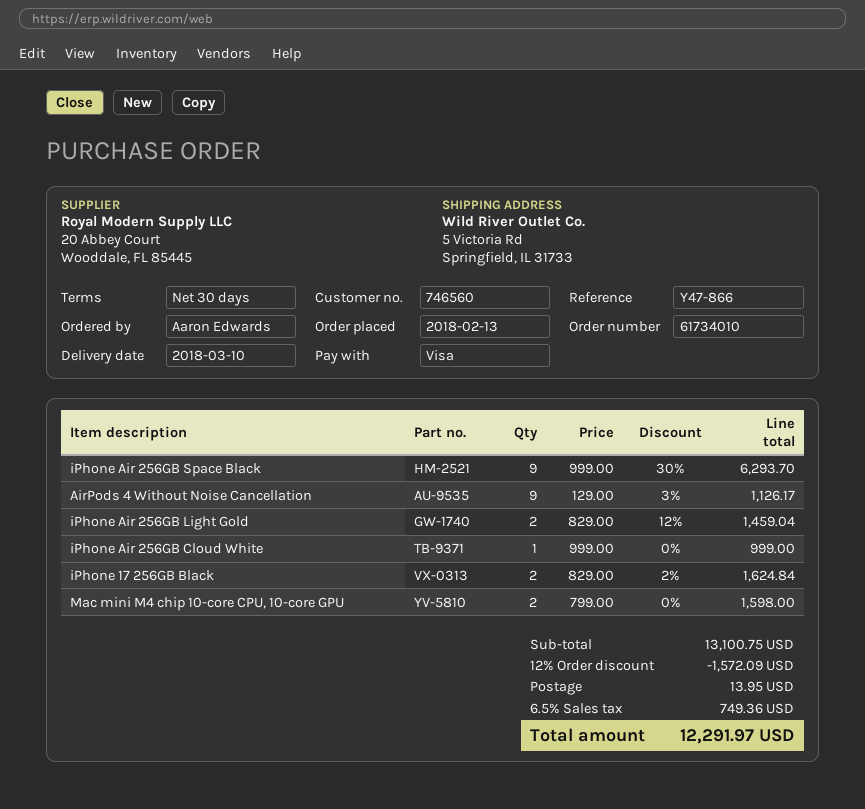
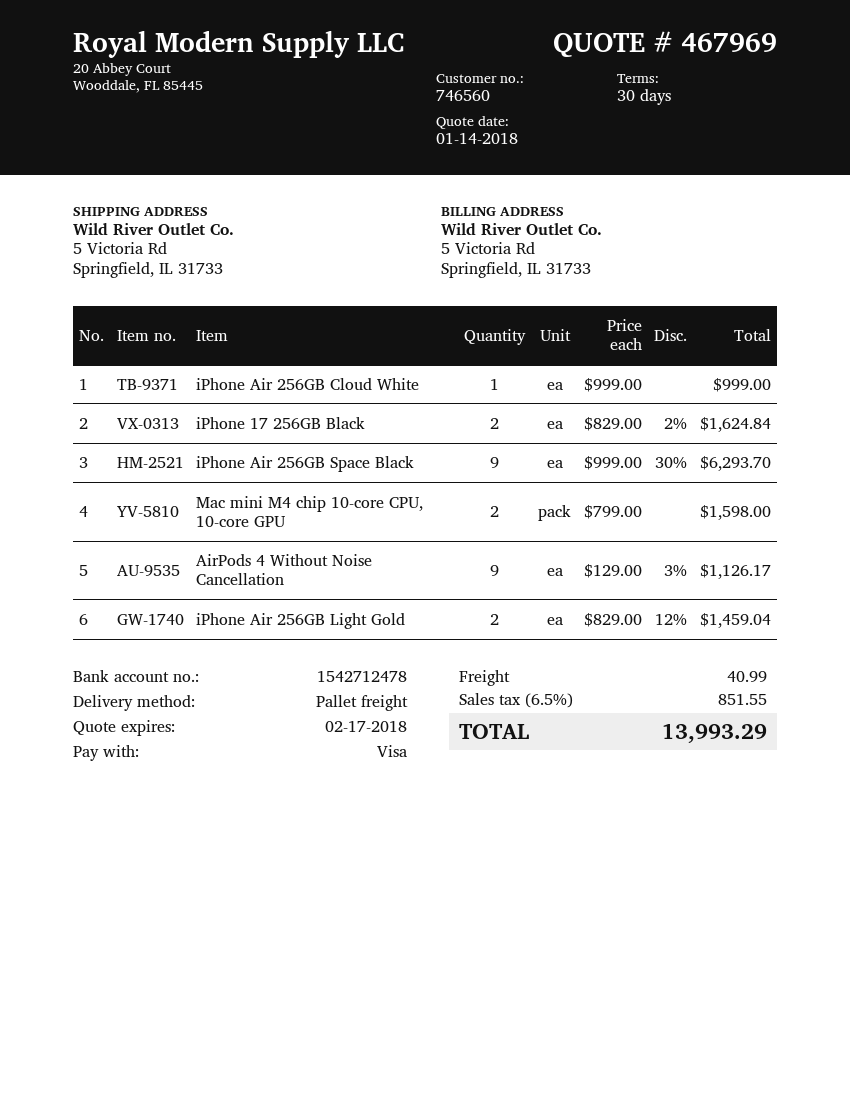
discount: 12% = 1572.09 -> none
shipping: 13.95 -> 40.99
tax: 6.5% = 749.36 -> 6.5% = 851.55
total: 12291.97 -> 13993.29

